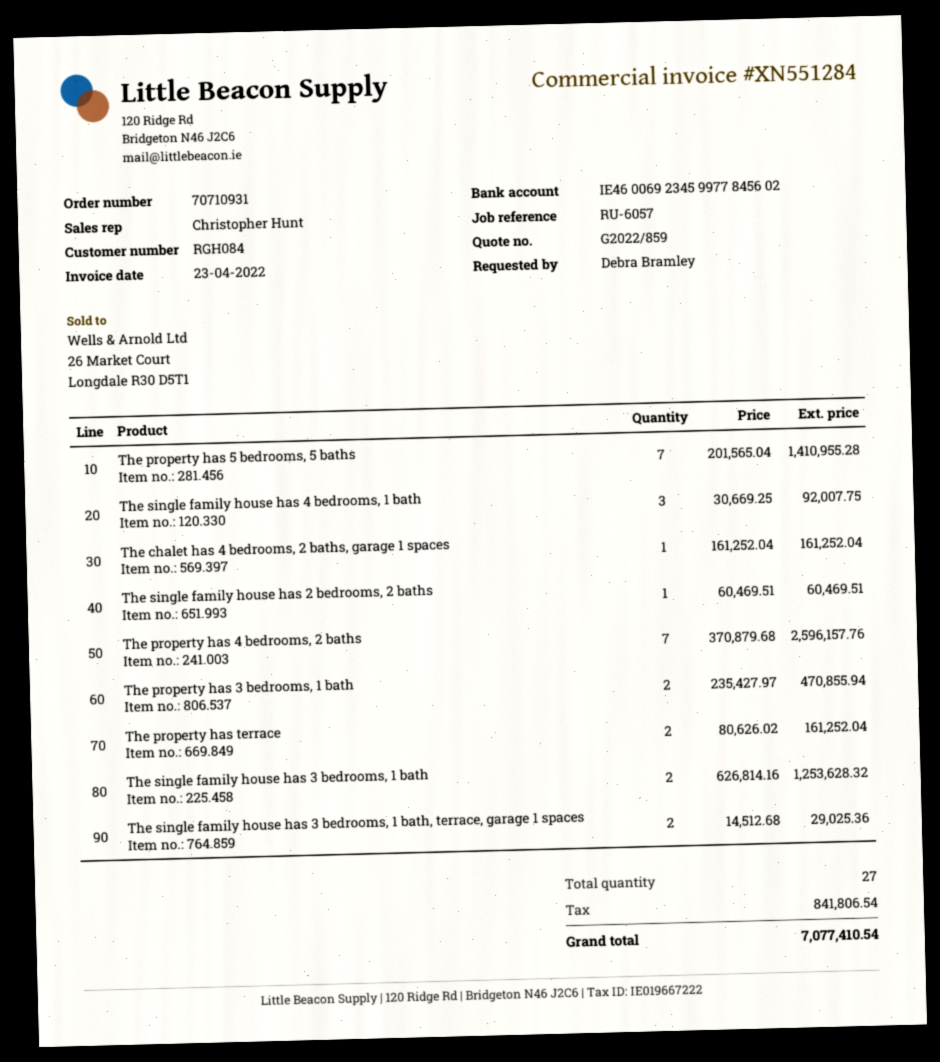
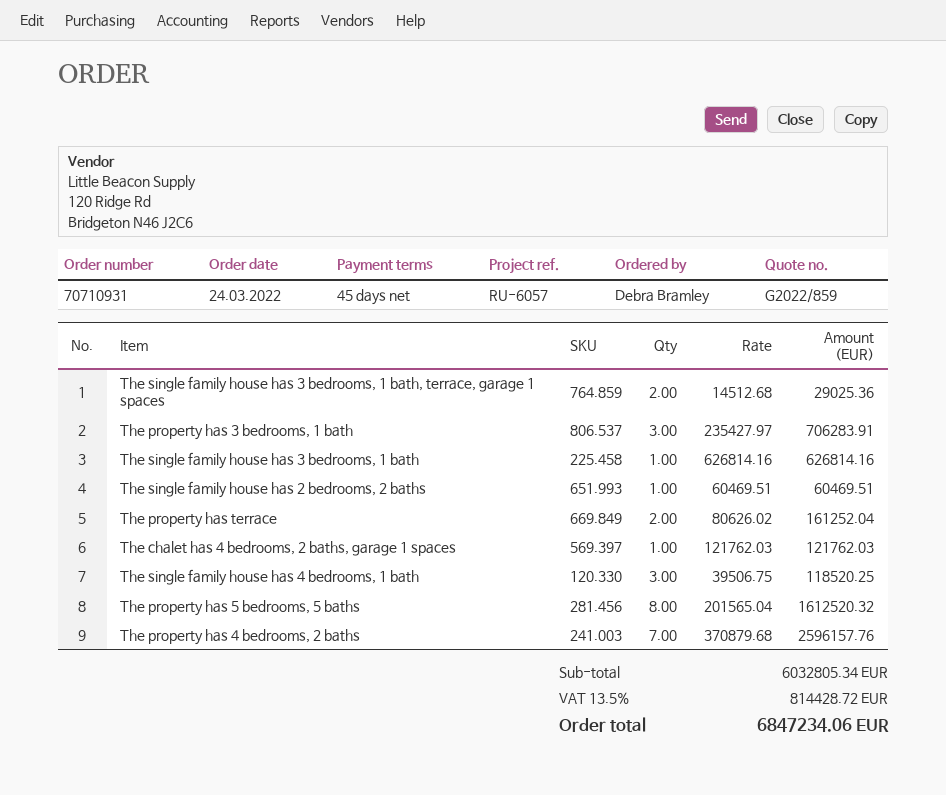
The property has 5 bedrooms, 5 baths: 7 x 201565.04 = 1410955.28 -> 8 x 201565.04 = 1612520.32
The single family house has 4 bedrooms, 1 bath: 3 x 30669.25 = 92007.75 -> 3 x 39506.75 = 118520.25
The chalet has 4 bedrooms, 2 baths, garage 1 spaces: 1 x 161252.04 = 161252.04 -> 1 x 121762.03 = 121762.03
The property has 3 bedrooms, 1 bath: 2 x 235427.97 = 470855.94 -> 3 x 235427.97 = 706283.91
The single family house has 3 bedrooms, 1 bath: 2 x 626814.16 = 1253628.32 -> 1 x 626814.16 = 626814.16
tax: 841806.54 -> 814428.72
total: 7077410.54 -> 6847234.06

